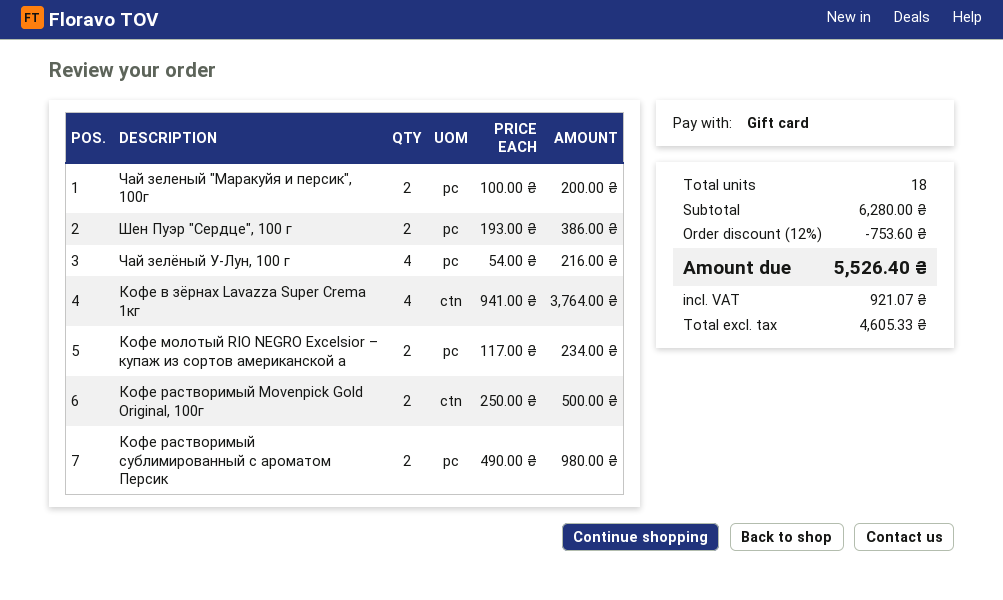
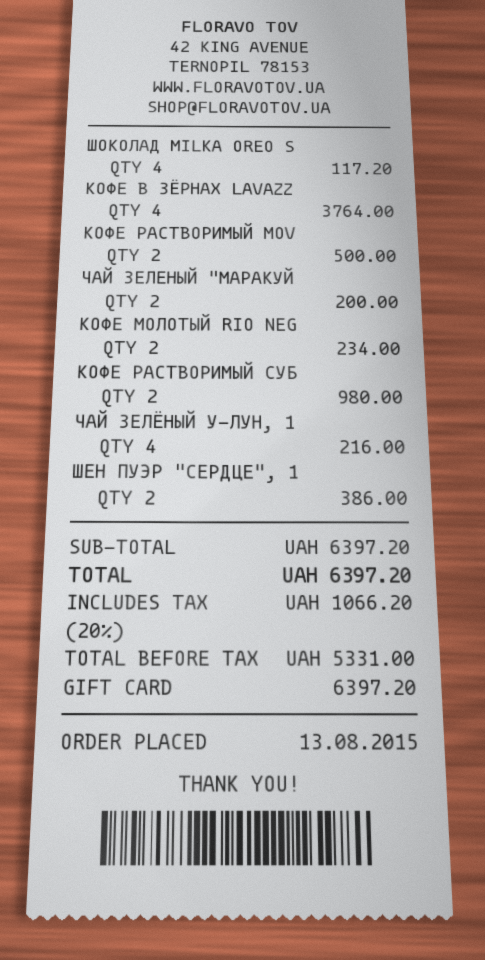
ШОКОЛАД MILKA OREO S: none -> 4 for 117.20
subtotal: 6280.00 -> 6397.20
discount: 12% = 753.60 -> none
net: 4605.33 -> 5331.00
tax: 921.07 -> 1066.20
total: 5526.40 -> 6397.20

